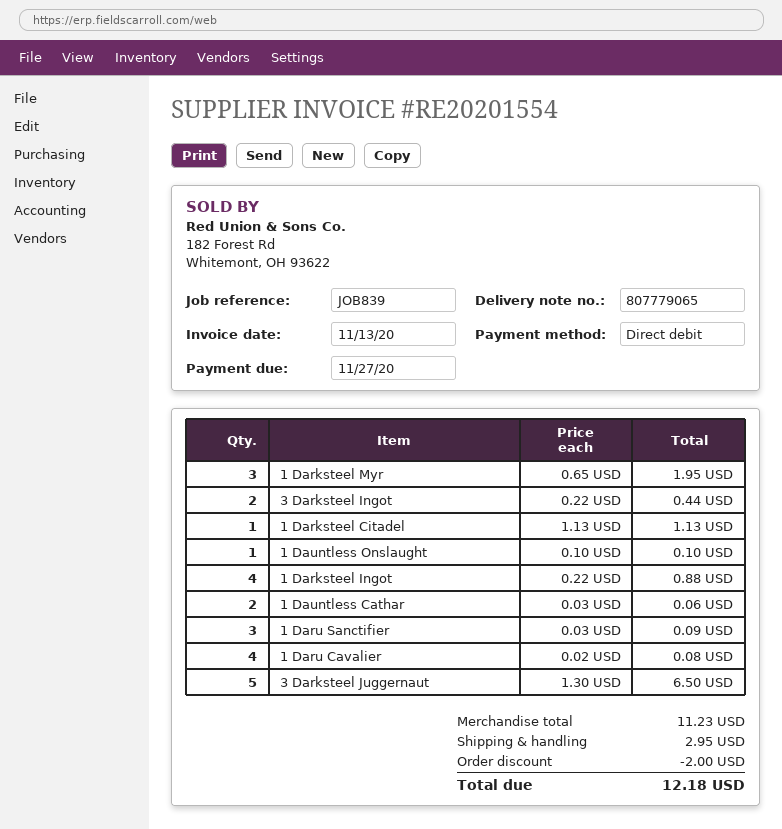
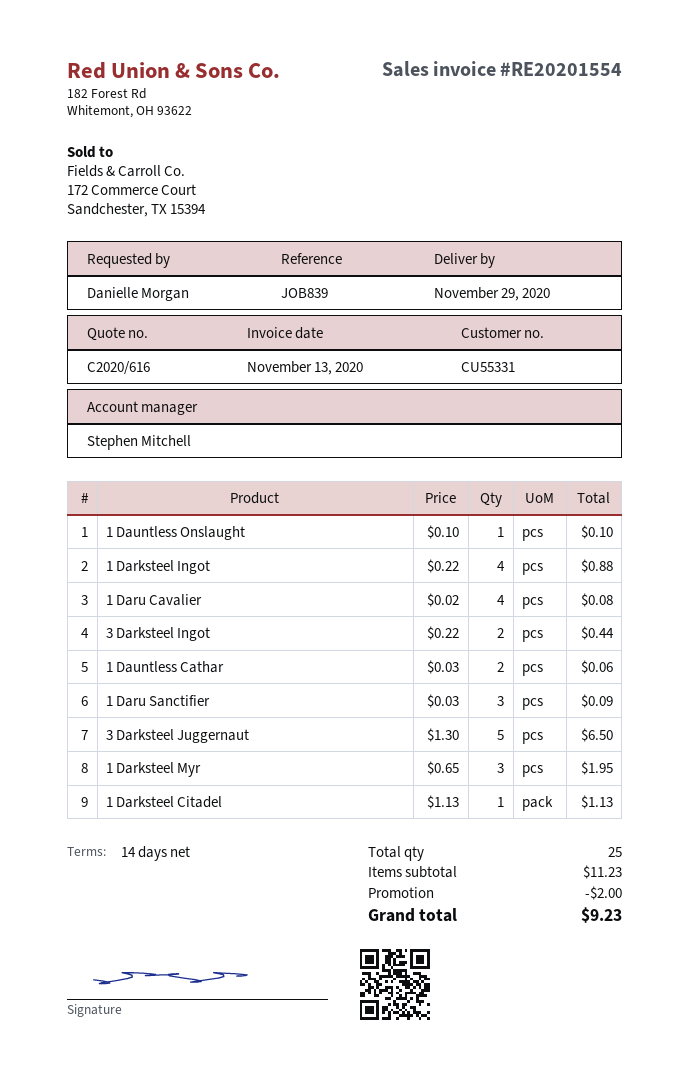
shipping: 2.95 -> none
total: 12.18 -> 9.23

